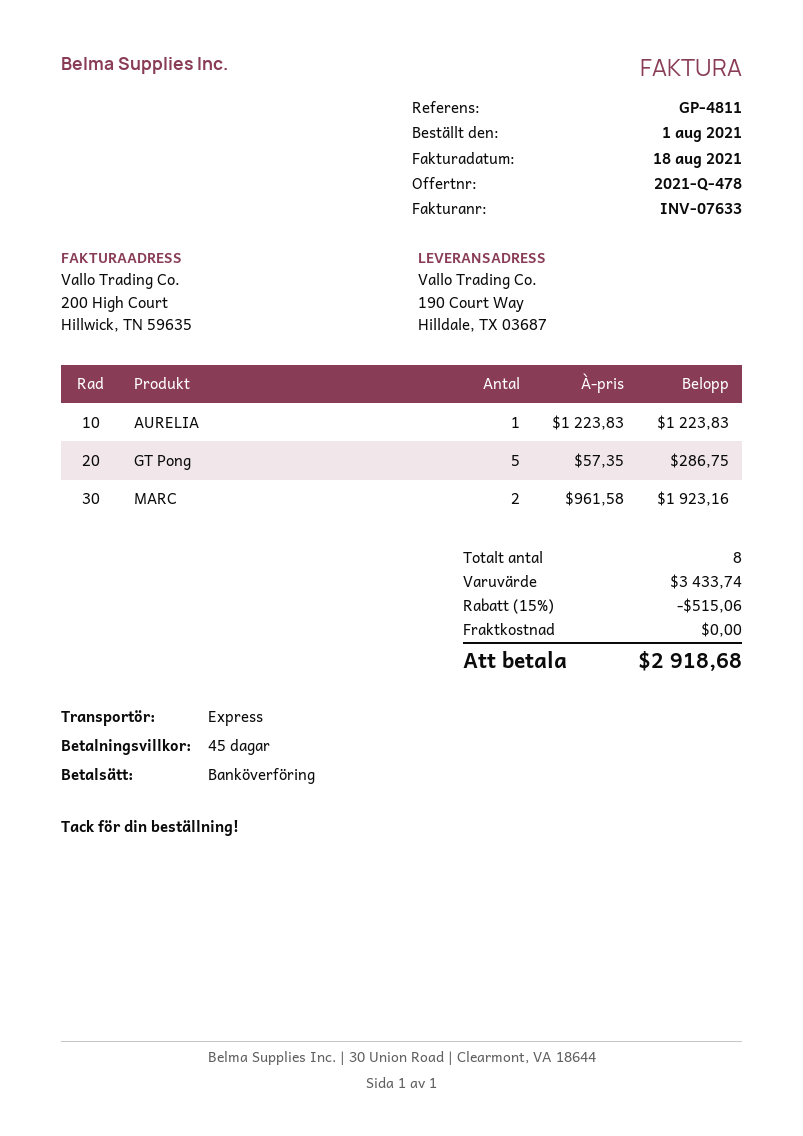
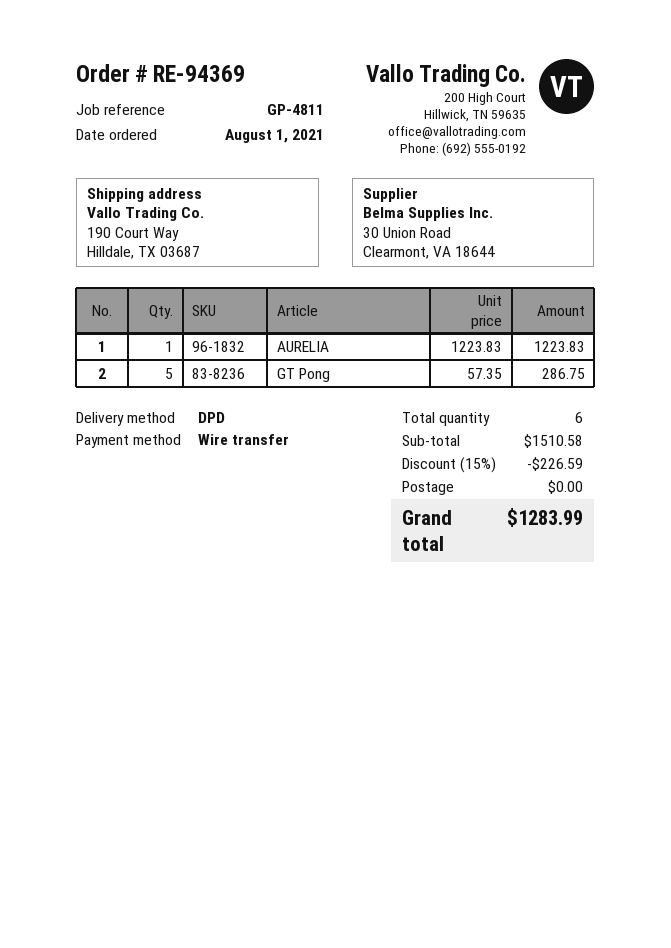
shipping method: express -> DPD
MARC: 2 x 961.58 = 1923.16 -> none
total quantity: 8 -> 6
subtotal: 3433.74 -> 1510.58
discount: 15% = 515.06 -> 15% = 226.59
total: 2918.68 -> 1283.99

